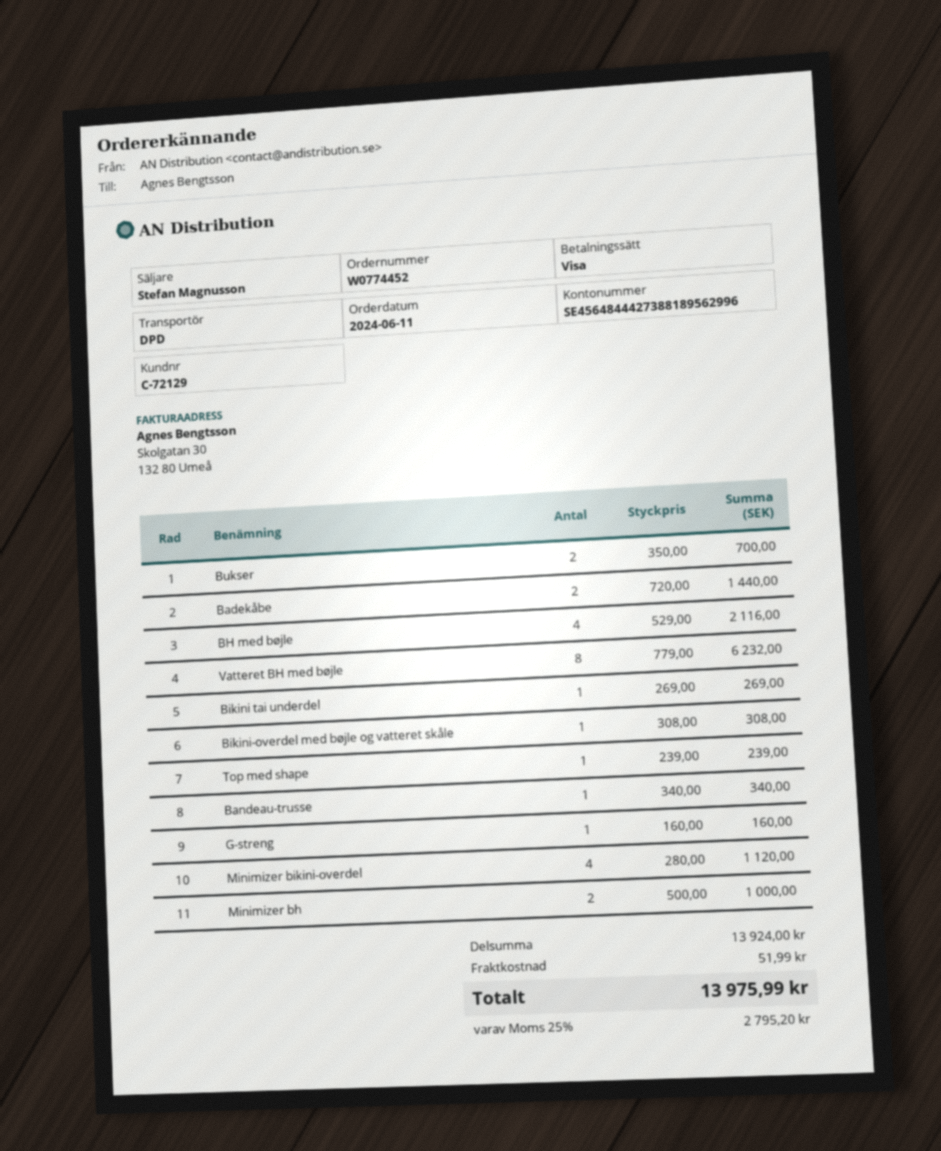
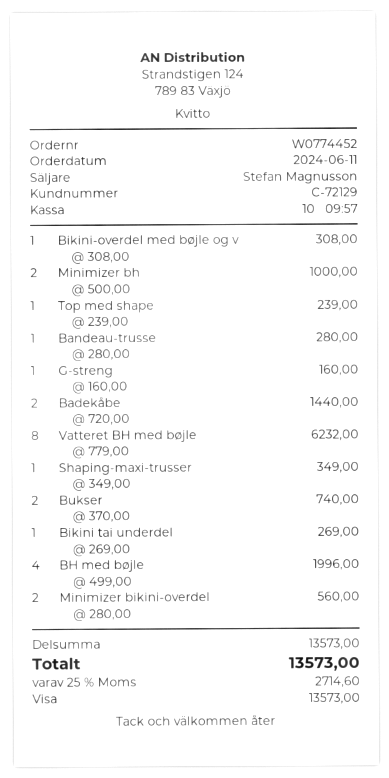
Bukser: 2 x 350.00 = 700.00 -> 2 x 370.00 = 740.00
BH med bøjle: 4 x 529.00 = 2116.00 -> 4 x 499.00 = 1996.00
Bandeau-trusse: 1 x 340.00 = 340.00 -> 1 x 280.00 = 280.00
Minimizer bikini-overdel: 4 x 280.00 = 1120.00 -> 2 x 280.00 = 560.00
Shaping-maxi-trusser: none -> 1 x 349.00 = 349.00
subtotal: 13924.00 -> 13573.00
shipping: 51.99 -> none
tax: 25% = 2795.20 -> 25% = 2714.60
total: 13975.99 -> 13573.00

